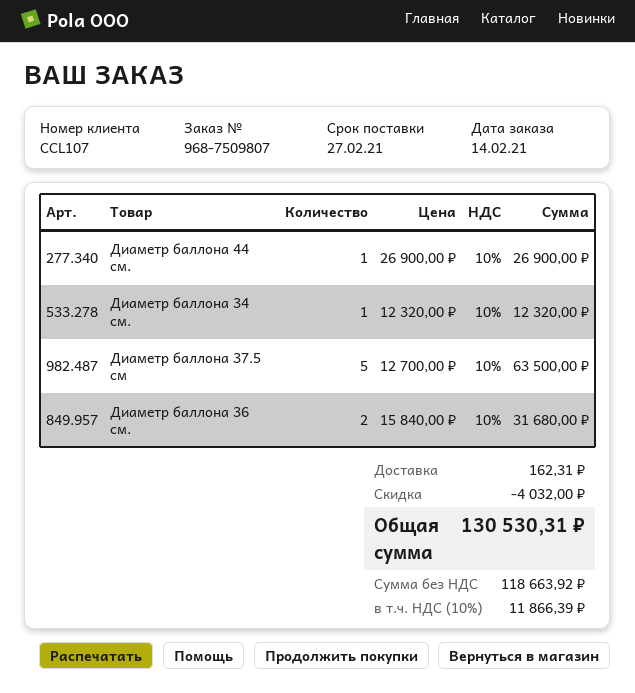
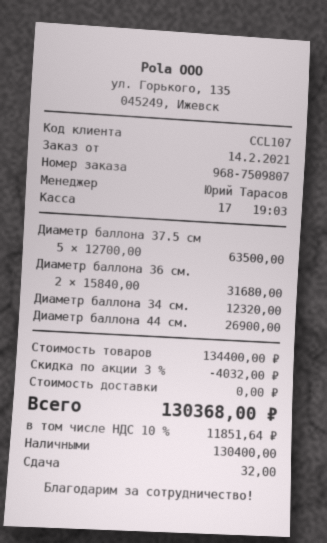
shipping: 162.31 -> 0.00
tax: 10% = 11866.39 -> 10% = 11851.64
total: 130530.31 -> 130368.00

